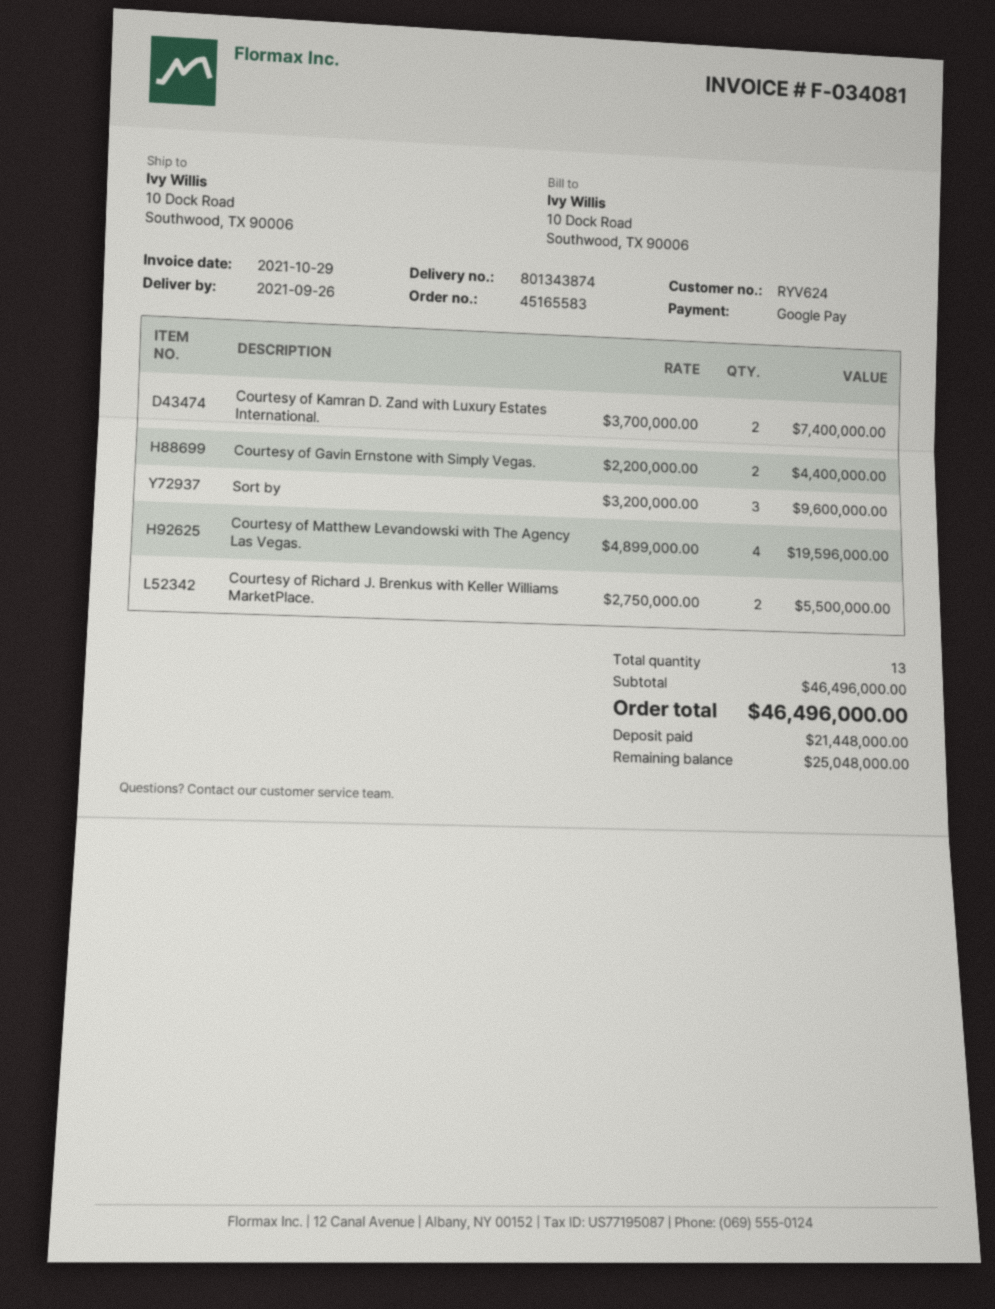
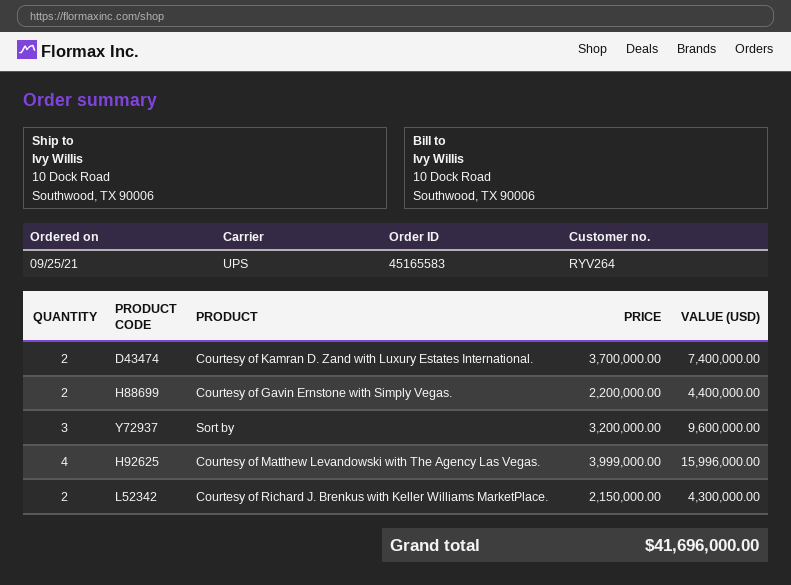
customer number: RYV624 -> RYV264
Courtesy of Matthew Levandowski with The Agency Las Vegas.: 4 x 4899000.00 = 19596000.00 -> 4 x 3999000.00 = 15996000.00
Courtesy of Richard J. Brenkus with Keller Williams MarketPlace.: 2 x 2750000.00 = 5500000.00 -> 2 x 2150000.00 = 4300000.00
total: 46496000.00 -> 41696000.00

